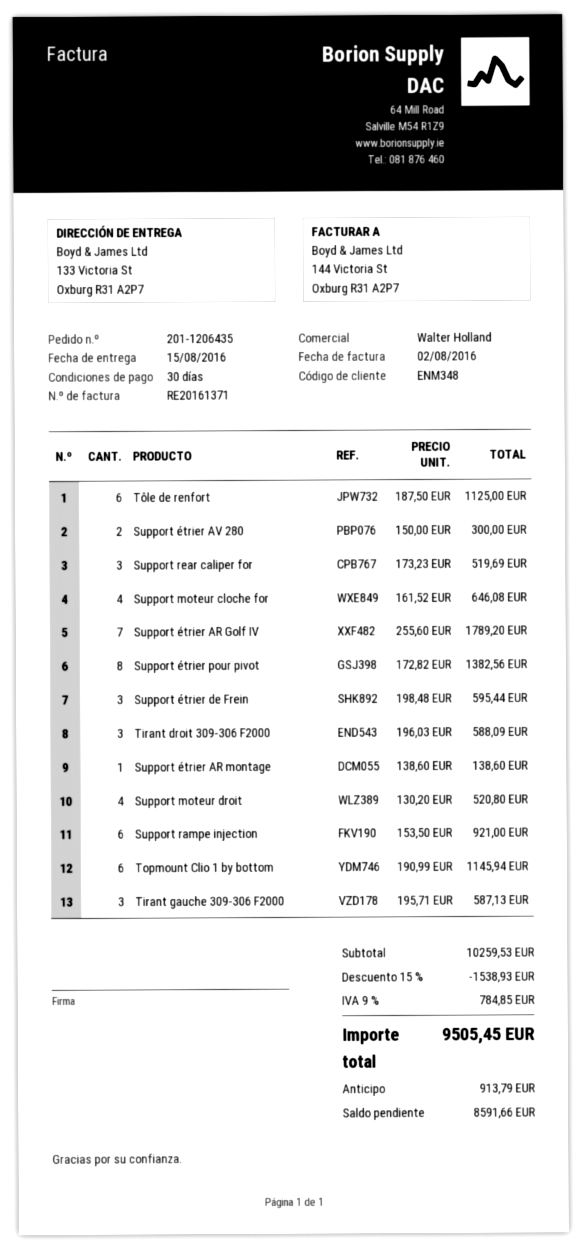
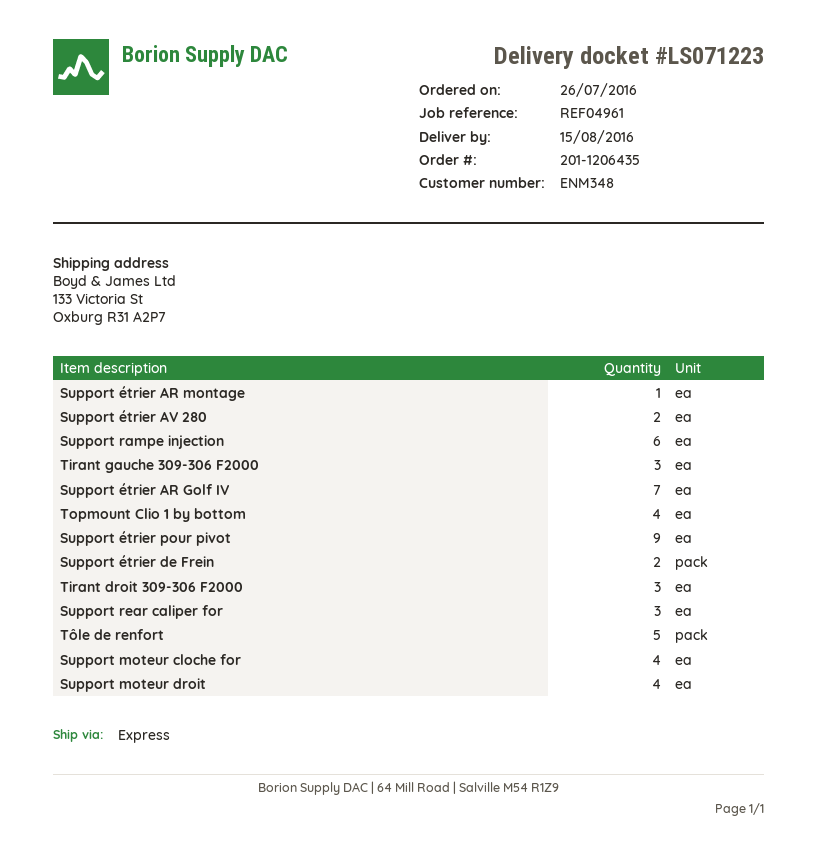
Tôle de renfort: 6 -> 5
Support étrier pour pivot: 8 -> 9
Support étrier de Frein: 3 -> 2
Topmount Clio 1 by bottom: 6 -> 4

